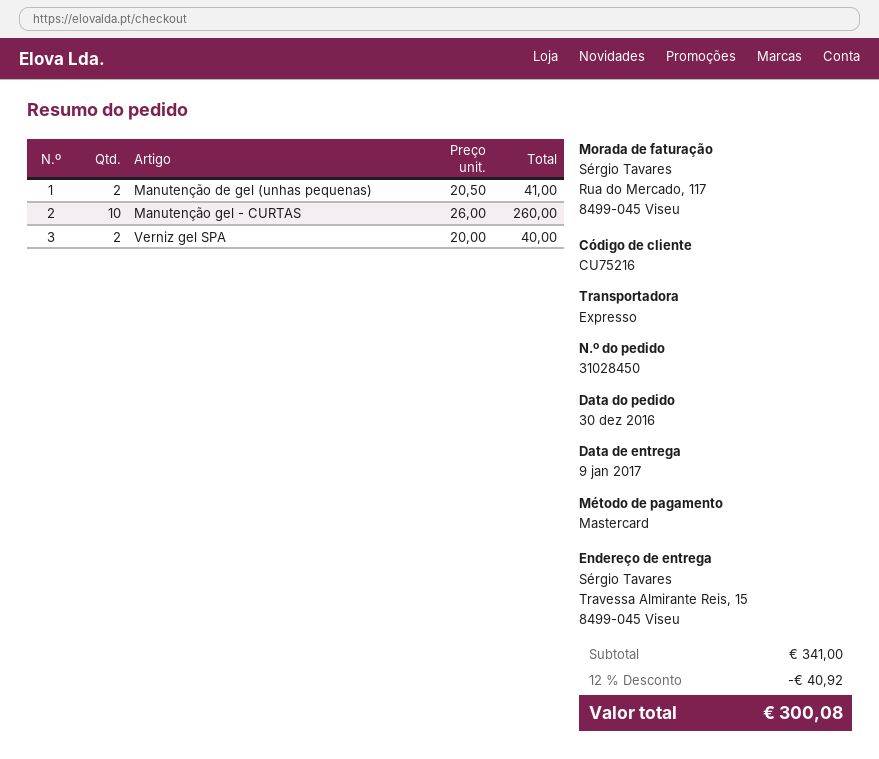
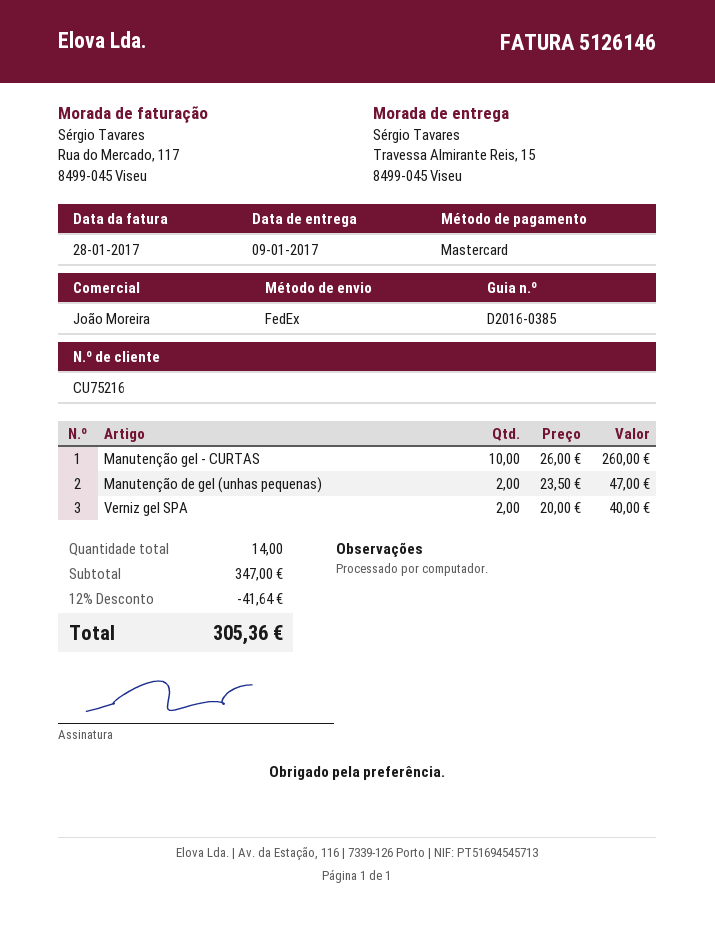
shipping method: express -> FedEx
Manutenção de gel (unhas pequenas): 2 x 20.50 = 41.00 -> 2 x 23.50 = 47.00
subtotal: 341.00 -> 347.00
discount: 12% = 40.92 -> 12% = 41.64
total: 300.08 -> 305.36

